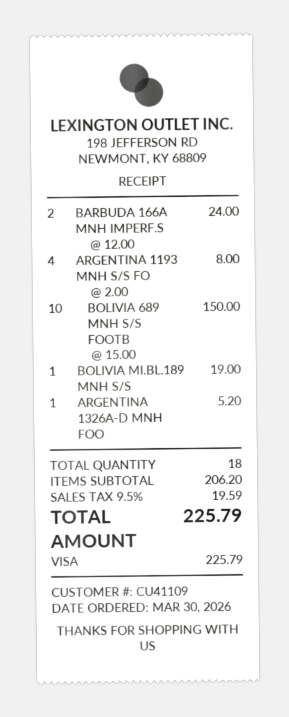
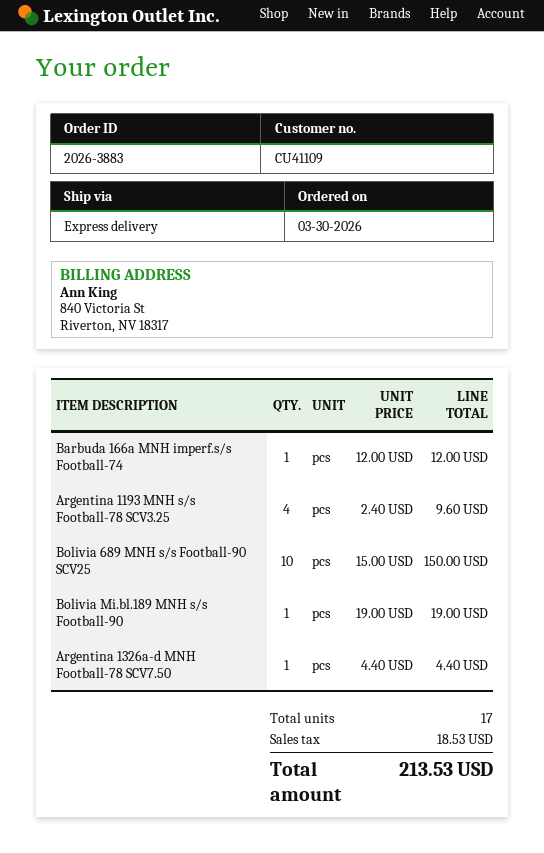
BARBUDA 166A MNH IMPERF.S: 2 x 12.00 = 24.00 -> 1 x 12.00 = 12.00
ARGENTINA 1193 MNH S/S FO: 4 x 2.00 = 8.00 -> 4 x 2.40 = 9.60
ARGENTINA 1326A-D MNH FOO: 1 x 5.20 = 5.20 -> 1 x 4.40 = 4.40
total quantity: 18 -> 17
tax: 19.59 -> 18.53
total: 225.79 -> 213.53

